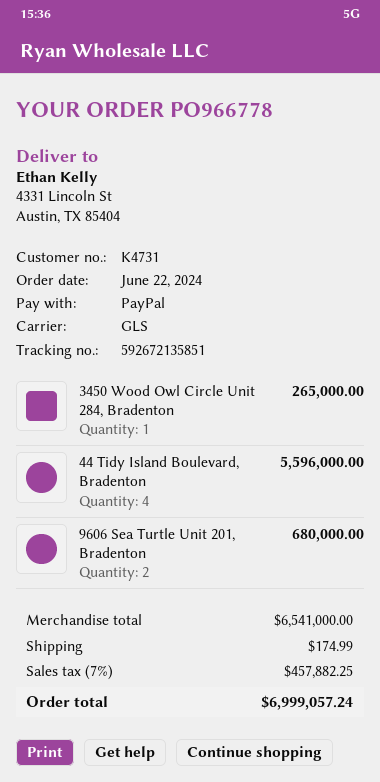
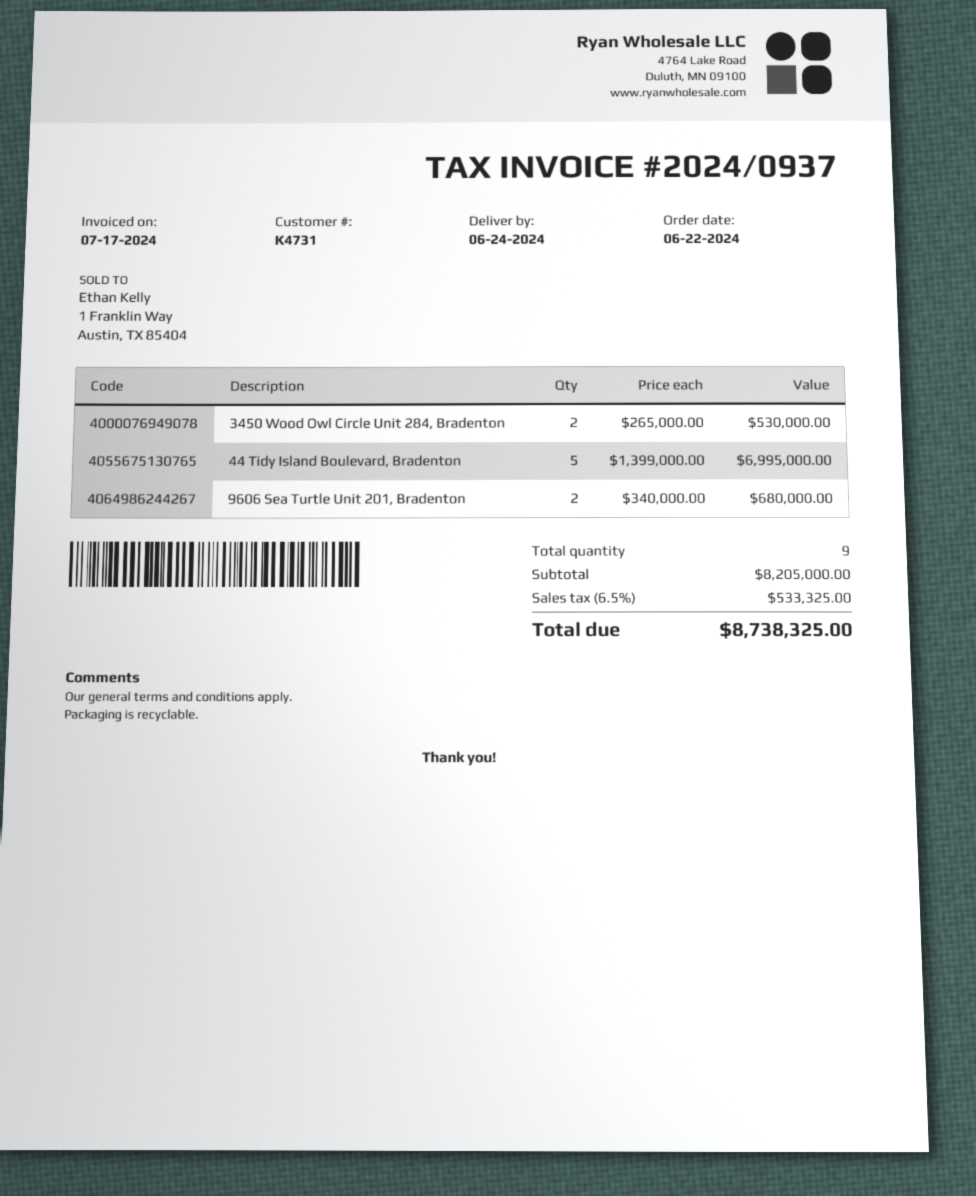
3450 Wood Owl Circle Unit 284, Bradenton: 1 for 265000.00 -> 2 for 530000.00
44 Tidy Island Boulevard, Bradenton: 4 for 5596000.00 -> 5 for 6995000.00
subtotal: 6541000.00 -> 8205000.00
shipping: 174.99 -> none
tax: 7% = 457882.25 -> 6.5% = 533325.00
total: 6999057.24 -> 8738325.00

